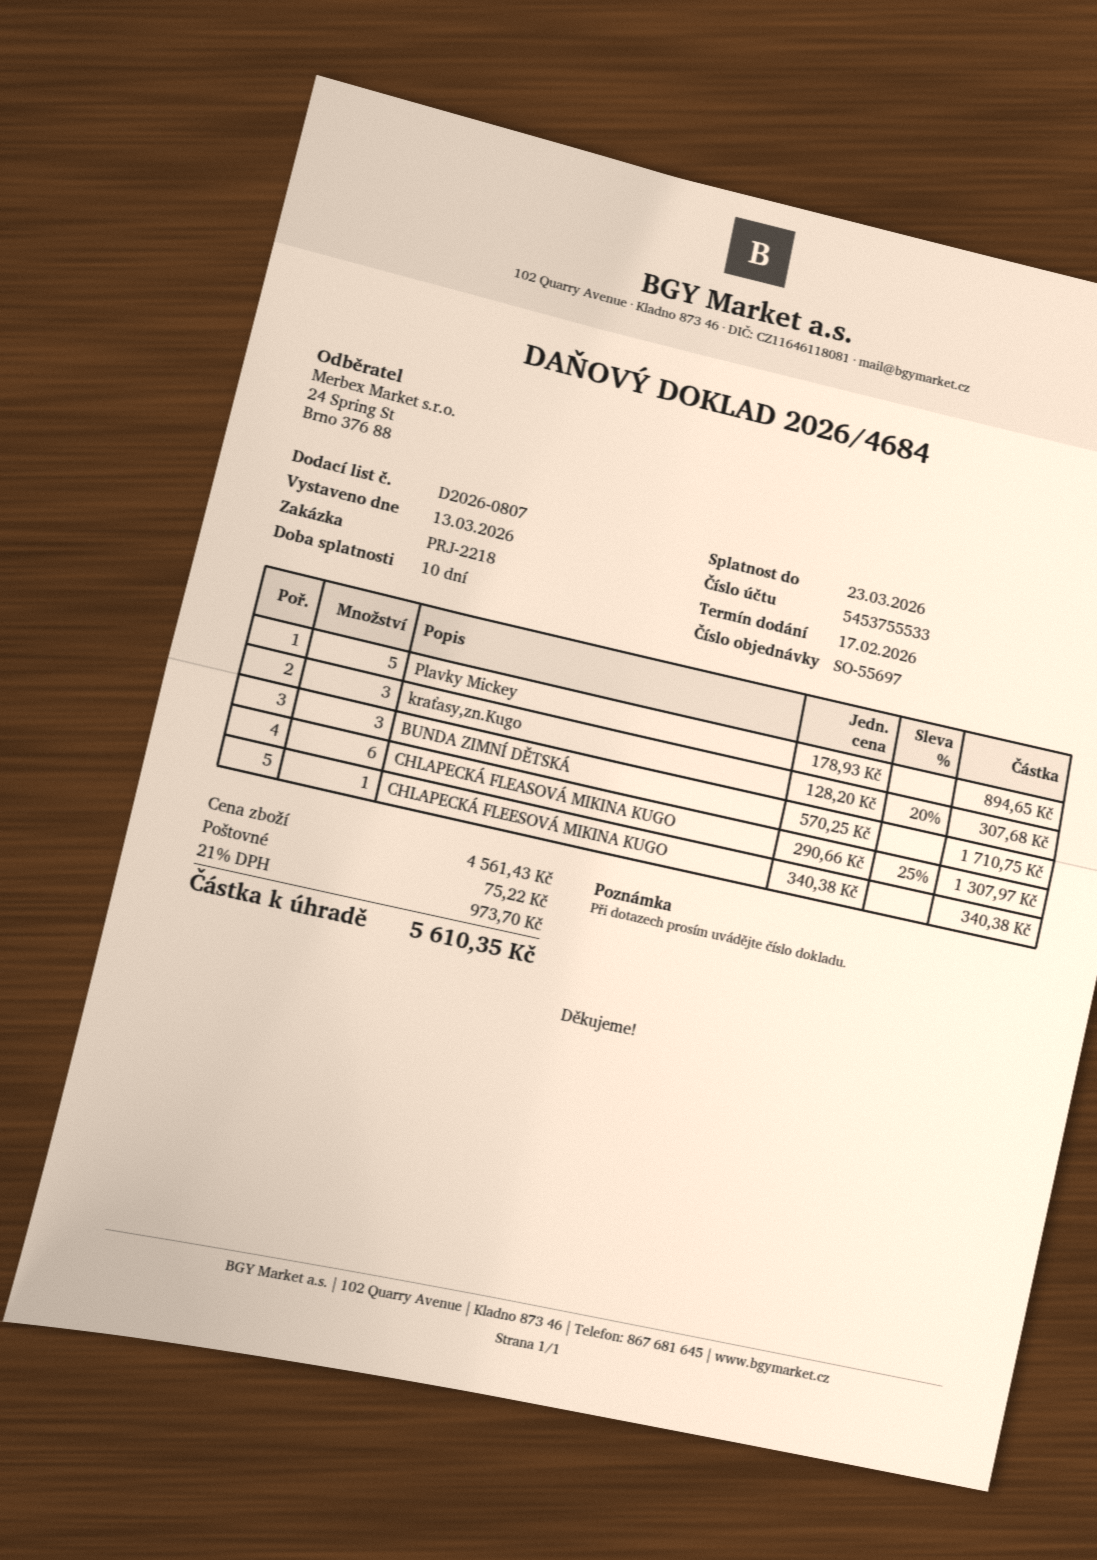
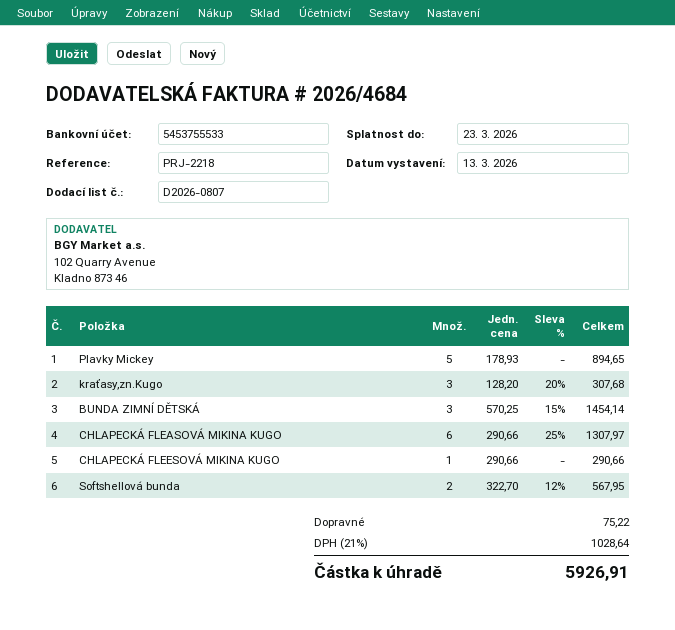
BUNDA ZIMNÍ DĚTSKÁ: 3 x 570.25 = 1710.75 -> 3 x 570.25 - 15% = 1454.14
CHLAPECKÁ FLEESOVÁ MIKINA KUGO: 1 x 340.38 = 340.38 -> 1 x 290.66 = 290.66
Softshellová bunda: none -> 2 x 322.70 - 12% = 567.95
tax: 21% = 973.70 -> 21% = 1028.64
total: 5610.35 -> 5926.91

